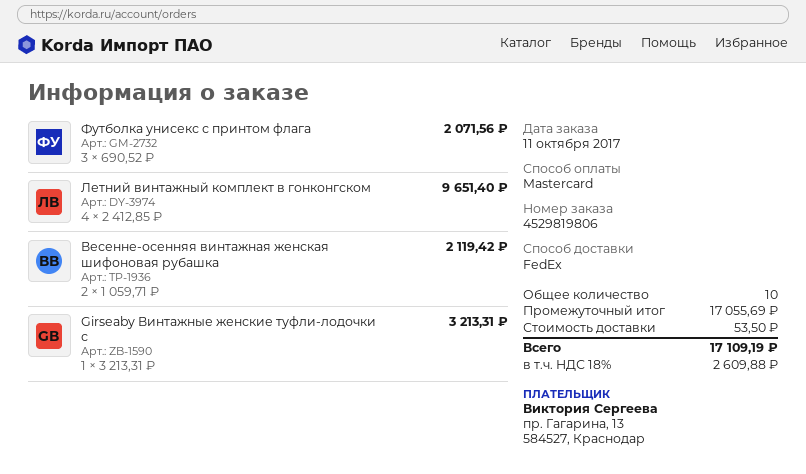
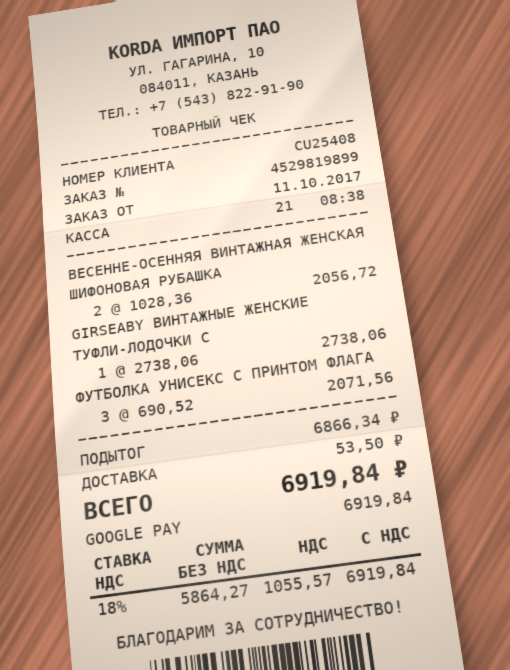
order number: 4529819806 -> 4529819899
payment method: Mastercard -> Google Pay
Летний винтажный комплект в гонконгском: 4 x 2412.85 = 9651.40 -> none
Весенне-осенняя винтажная женская шифоновая рубашка: 2 x 1059.71 = 2119.42 -> 2 x 1028.36 = 2056.72
Girseaby Винтажные женские туфли-лодочки с: 1 x 3213.31 = 3213.31 -> 1 x 2738.06 = 2738.06
subtotal: 17055.69 -> 6866.34
tax: 18% = 2609.88 -> 18% = 1055.57
total: 17109.19 -> 6919.84

